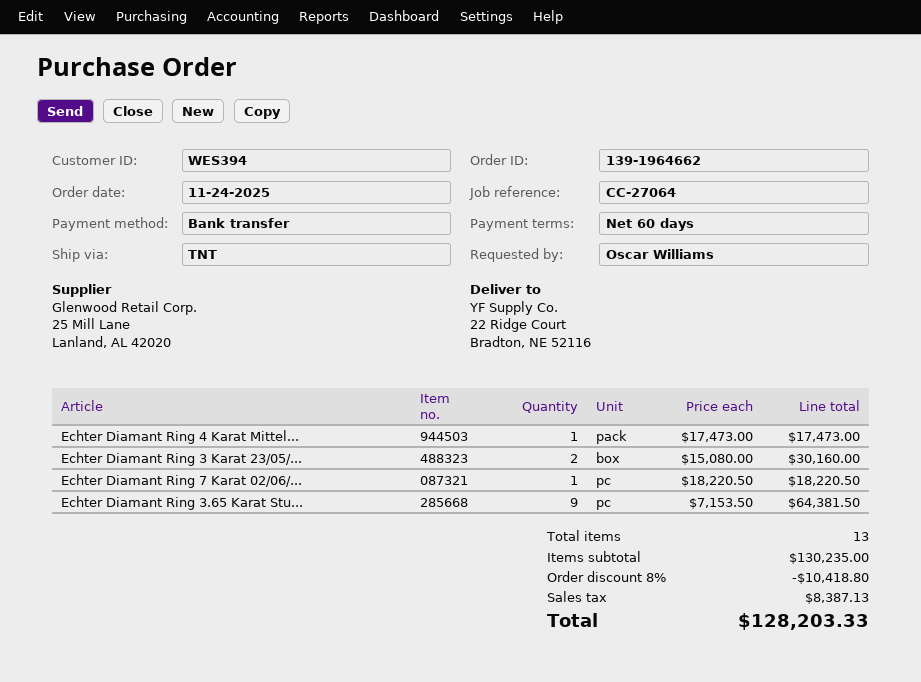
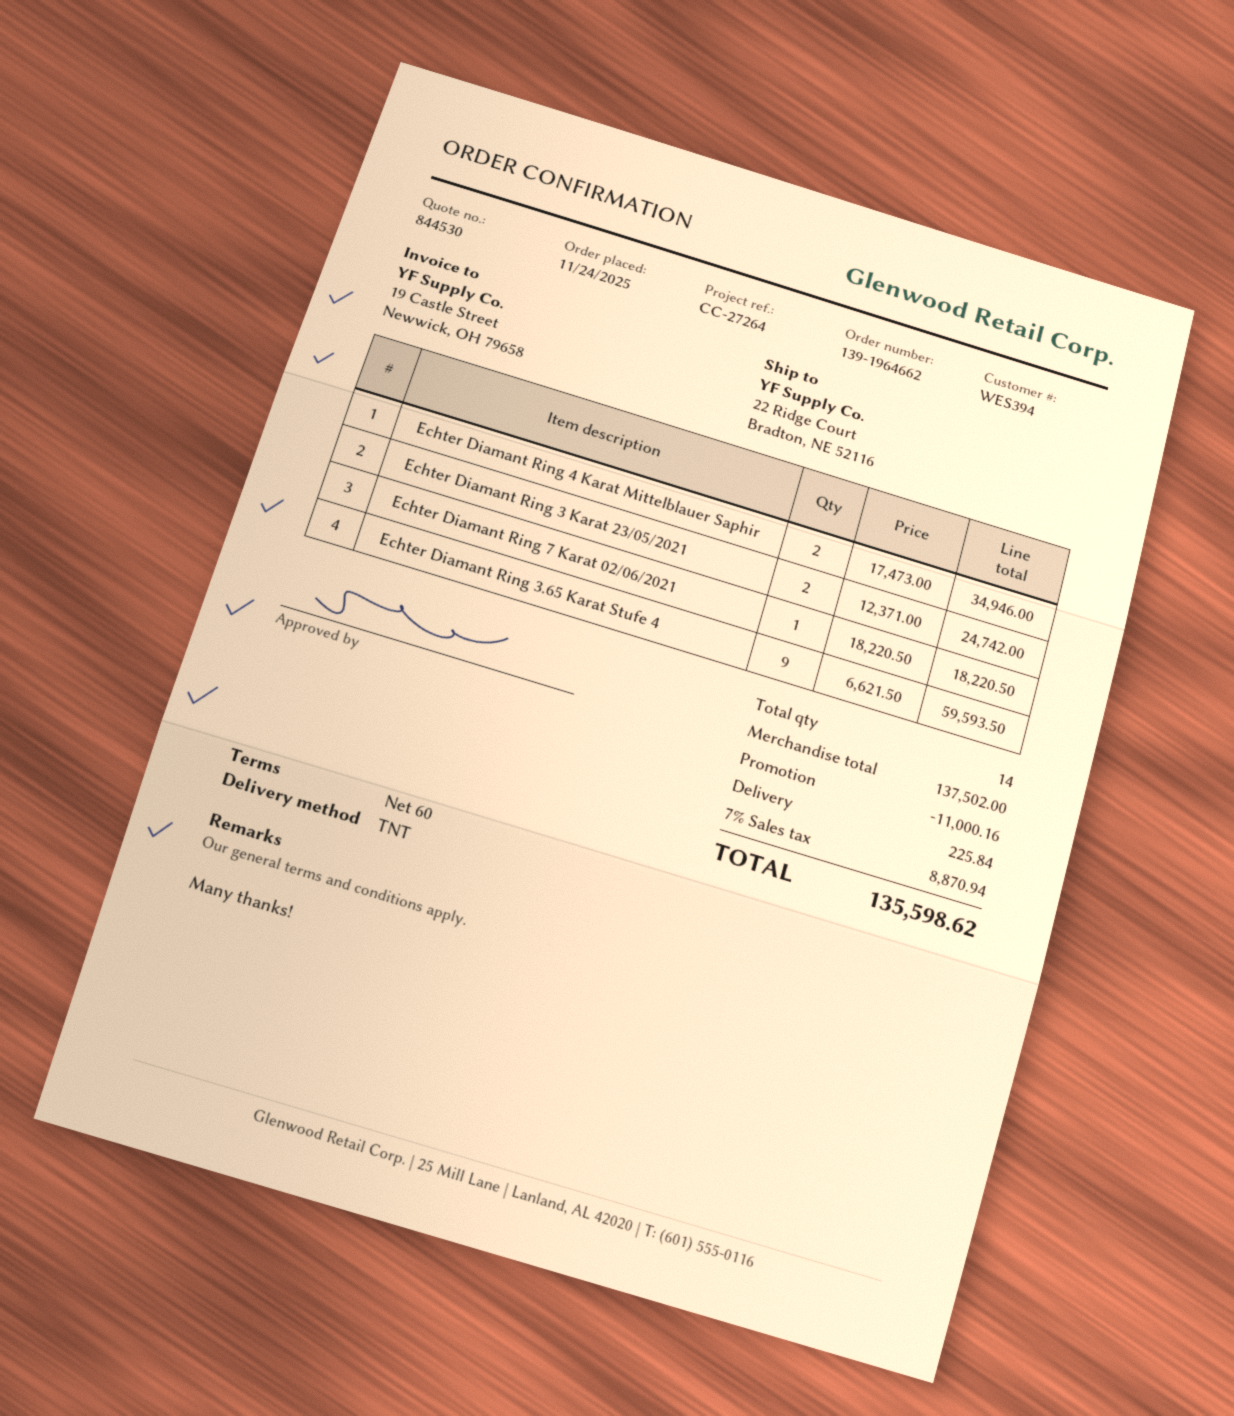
reference: CC-27064 -> CC-27264
Echter Diamant Ring 4 Karat Mittel...: 1 x 17473.00 = 17473.00 -> 2 x 17473.00 = 34946.00
Echter Diamant Ring 3 Karat 23/05/...: 2 x 15080.00 = 30160.00 -> 2 x 12371.00 = 24742.00
Echter Diamant Ring 3.65 Karat Stu...: 9 x 7153.50 = 64381.50 -> 9 x 6621.50 = 59593.50
total quantity: 13 -> 14
subtotal: 130235.00 -> 137502.00
discount: 10418.80 -> 11000.16
shipping: none -> 225.84
tax: 8387.13 -> 8870.94
total: 128203.33 -> 135598.62

